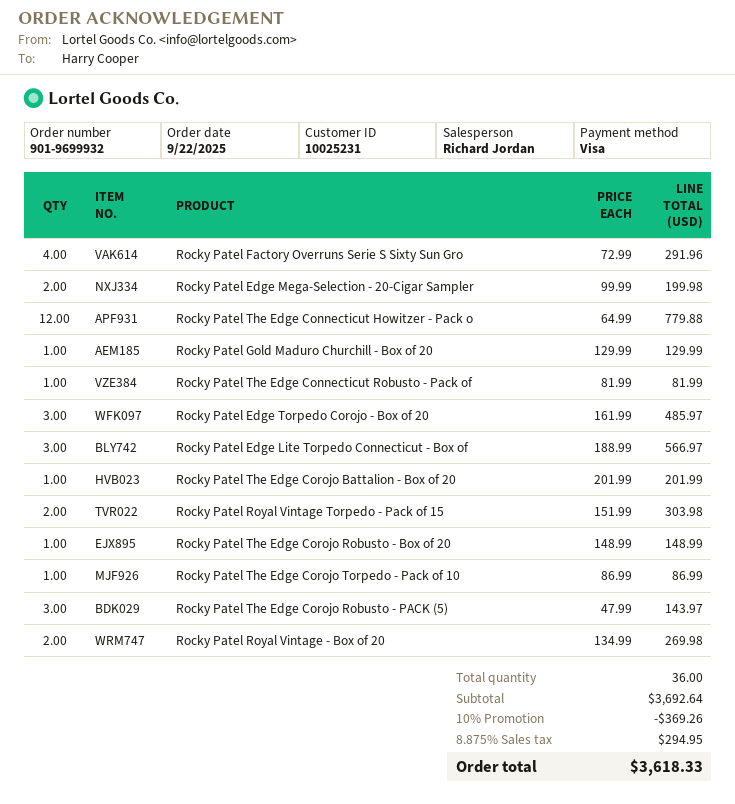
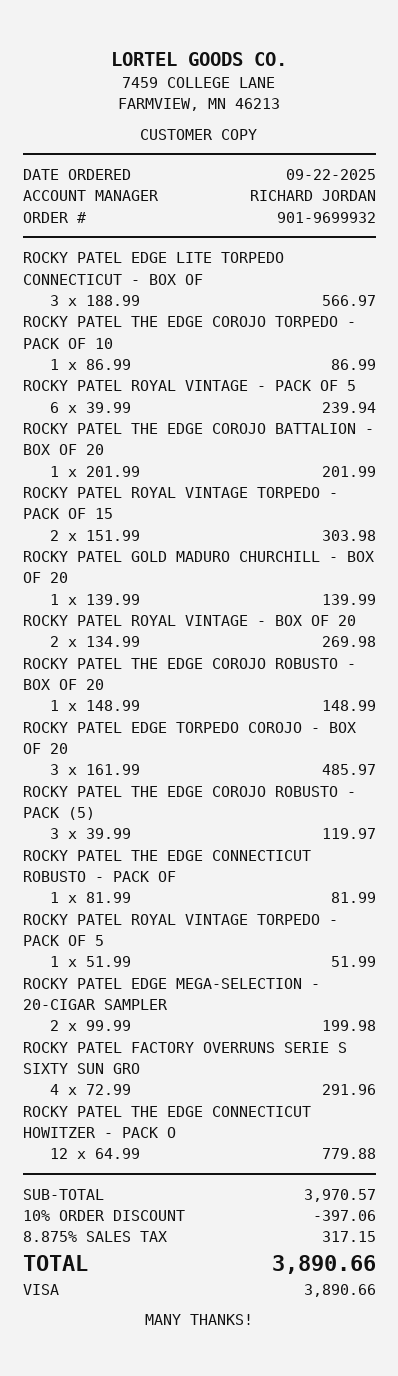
Rocky Patel Gold Maduro Churchill - Box of 20: 1 x 129.99 = 129.99 -> 1 x 139.99 = 139.99
Rocky Patel The Edge Corojo Robusto - PACK (5): 3 x 47.99 = 143.97 -> 3 x 39.99 = 119.97
ROCKY PATEL ROYAL VINTAGE - PACK OF 5: none -> 6 x 39.99 = 239.94
ROCKY PATEL ROYAL VINTAGE TORPEDO - PACK OF 5: none -> 1 x 51.99 = 51.99
subtotal: 3692.64 -> 3970.57
discount: 10% = 369.26 -> 10% = 397.06
tax: 8.875% = 294.95 -> 8.875% = 317.15
total: 3618.33 -> 3890.66

